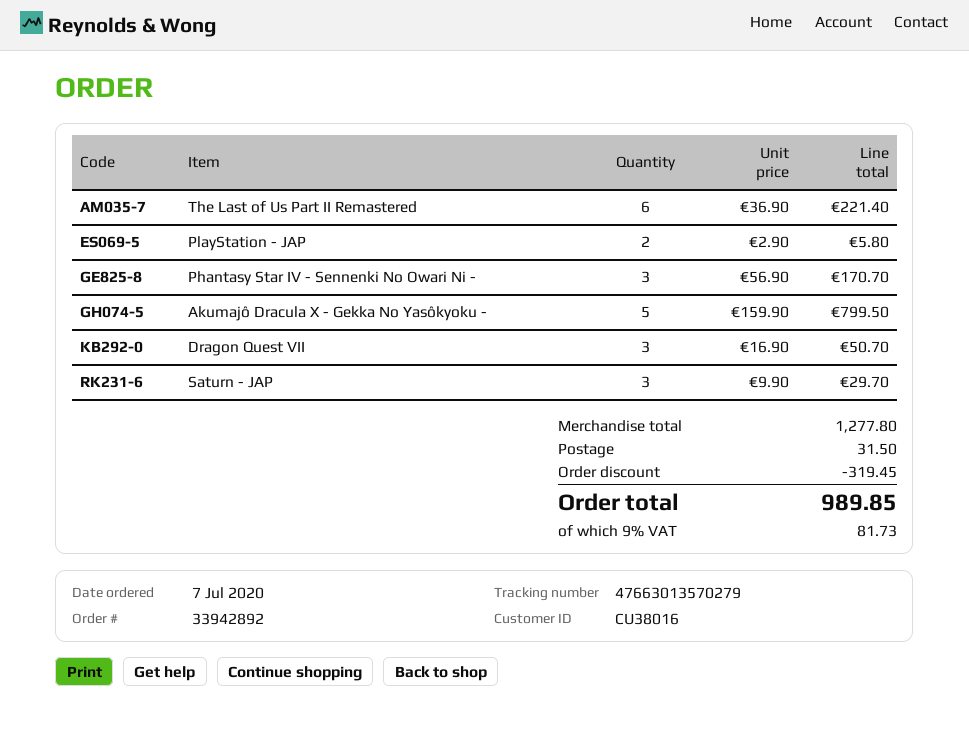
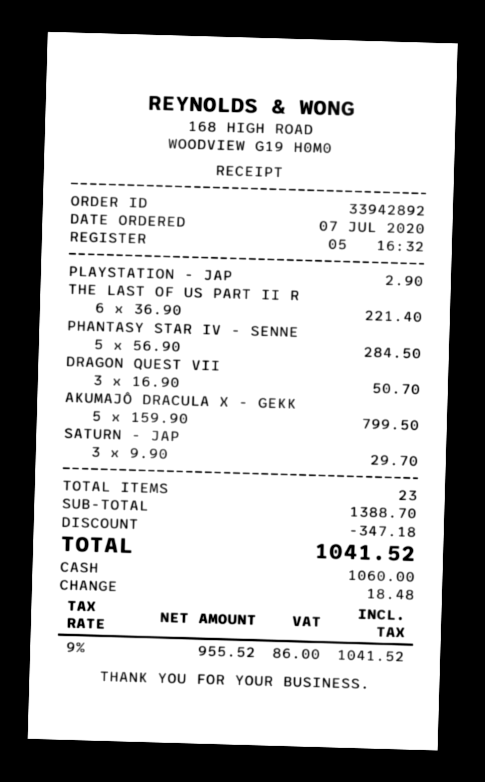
PlayStation - JAP: 2 x 2.90 = 5.80 -> 1 x 2.90 = 2.90
Phantasy Star IV - Sennenki No Owari Ni -: 3 x 56.90 = 170.70 -> 5 x 56.90 = 284.50
subtotal: 1277.80 -> 1388.70
discount: 319.45 -> 347.18
shipping: 31.50 -> none
tax: 9% = 81.73 -> 9% = 86.00
total: 989.85 -> 1041.52

